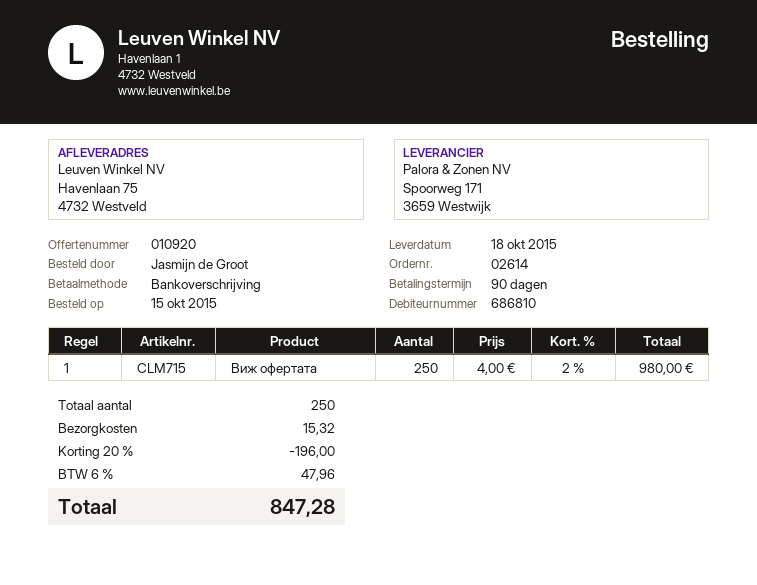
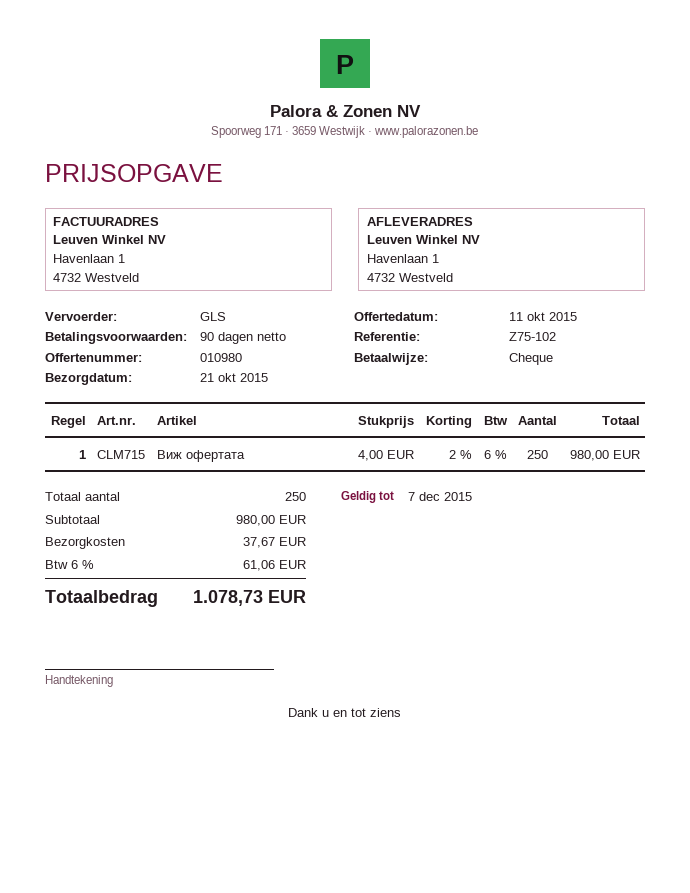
quote number: 010920 -> 010980
delivery date: 2015-10-18 -> 2015-10-21
payment method: bank transfer -> cheque
ship to: Havenlaan 75, 4732 Westveld -> Havenlaan 1, 4732 Westveld
discount: 20% = 196.00 -> none
shipping: 15.32 -> 37.67
tax: 6% = 47.96 -> 6% = 61.06
total: 847.28 -> 1078.73

